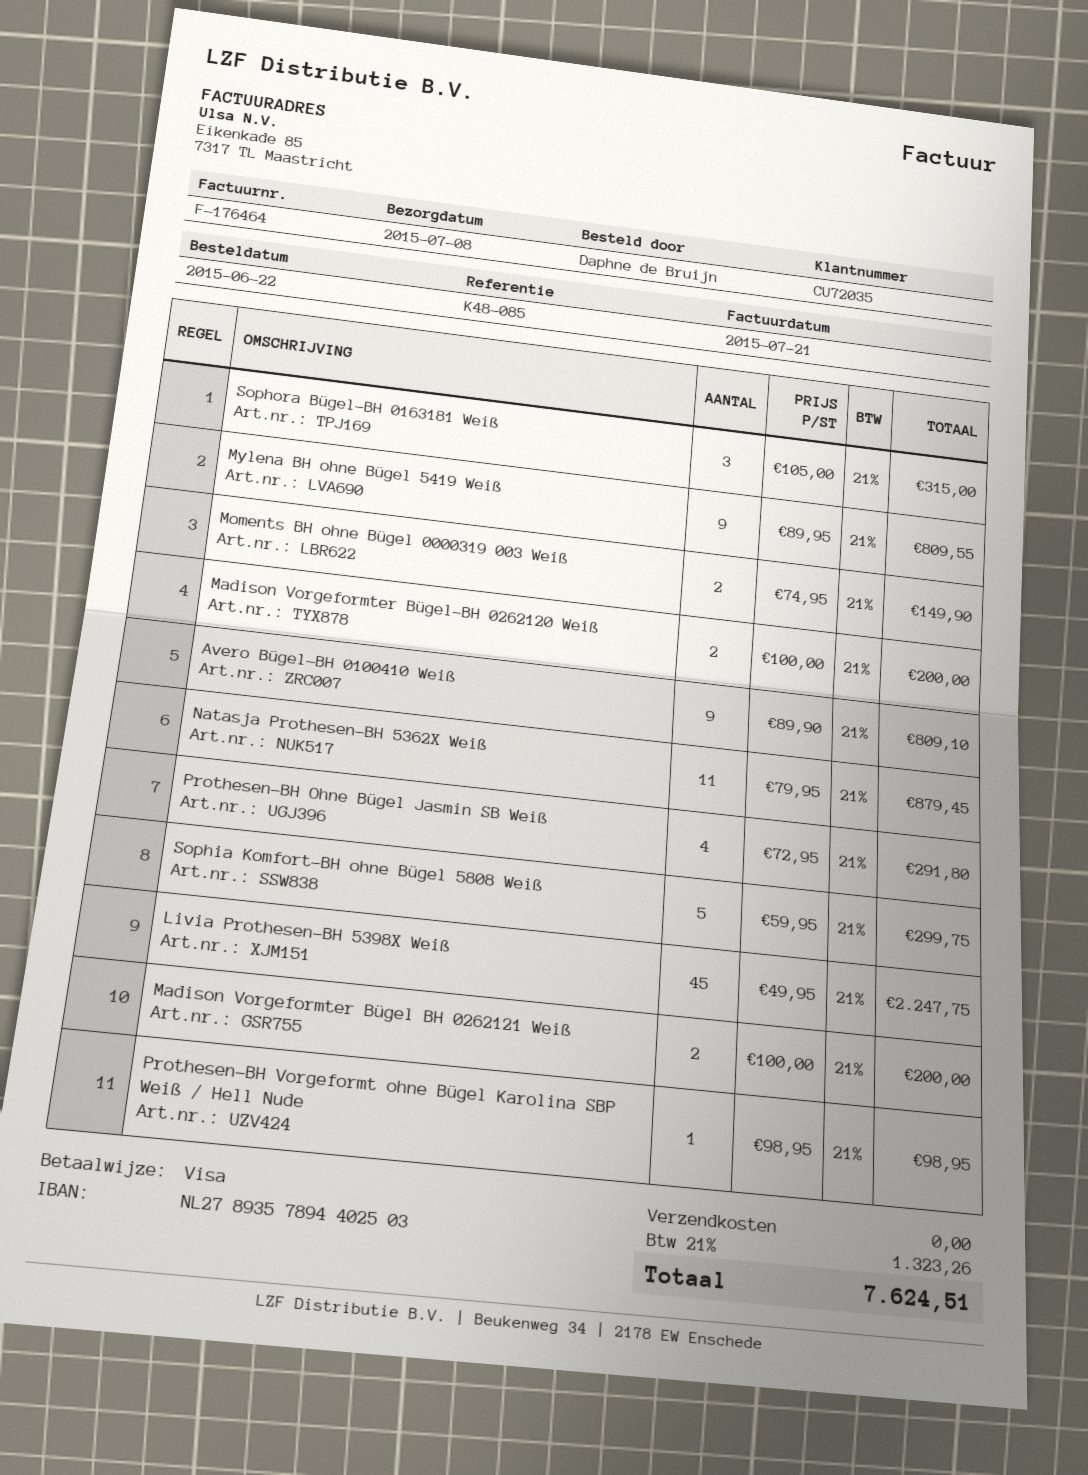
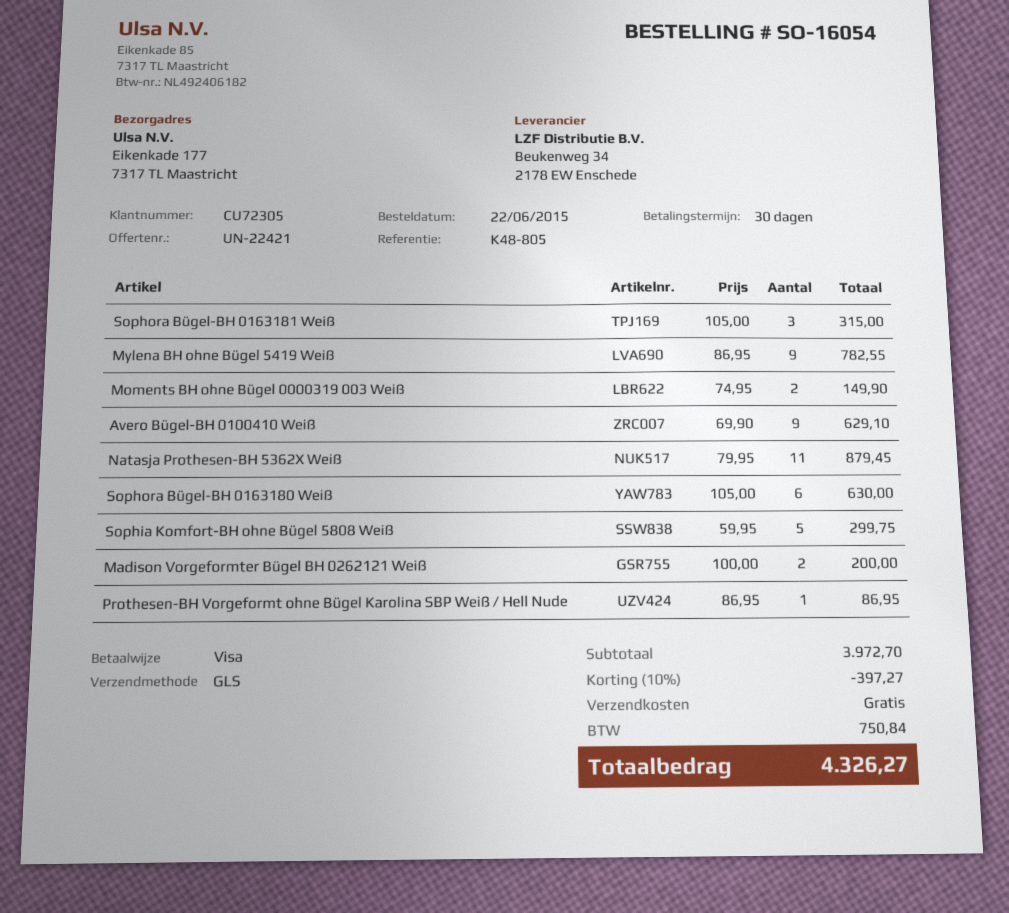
customer number: CU72035 -> CU72305
reference: K48-085 -> K48-805
Mylena BH ohne Bügel 5419 Weiß: 9 x 89.95 = 809.55 -> 9 x 86.95 = 782.55
Madison Vorgeformter Bügel-BH 0262120 Weiß: 2 x 100.00 = 200.00 -> none
Avero Bügel-BH 0100410 Weiß: 9 x 89.90 = 809.10 -> 9 x 69.90 = 629.10
Prothesen-BH Ohne Bügel Jasmin SB Weiß: 4 x 72.95 = 291.80 -> none
Livia Prothesen-BH 5398X Weiß: 45 x 49.95 = 2247.75 -> none
Prothesen-BH Vorgeformt ohne Bügel Karolina SBP Weiß / Hell Nude: 1 x 98.95 = 98.95 -> 1 x 86.95 = 86.95
Sophora Bügel-BH 0163180 Weiß: none -> 6 x 105.00 = 630.00
discount: none -> 10% = 397.27
tax: 1323.26 -> 750.84
total: 7624.51 -> 4326.27

